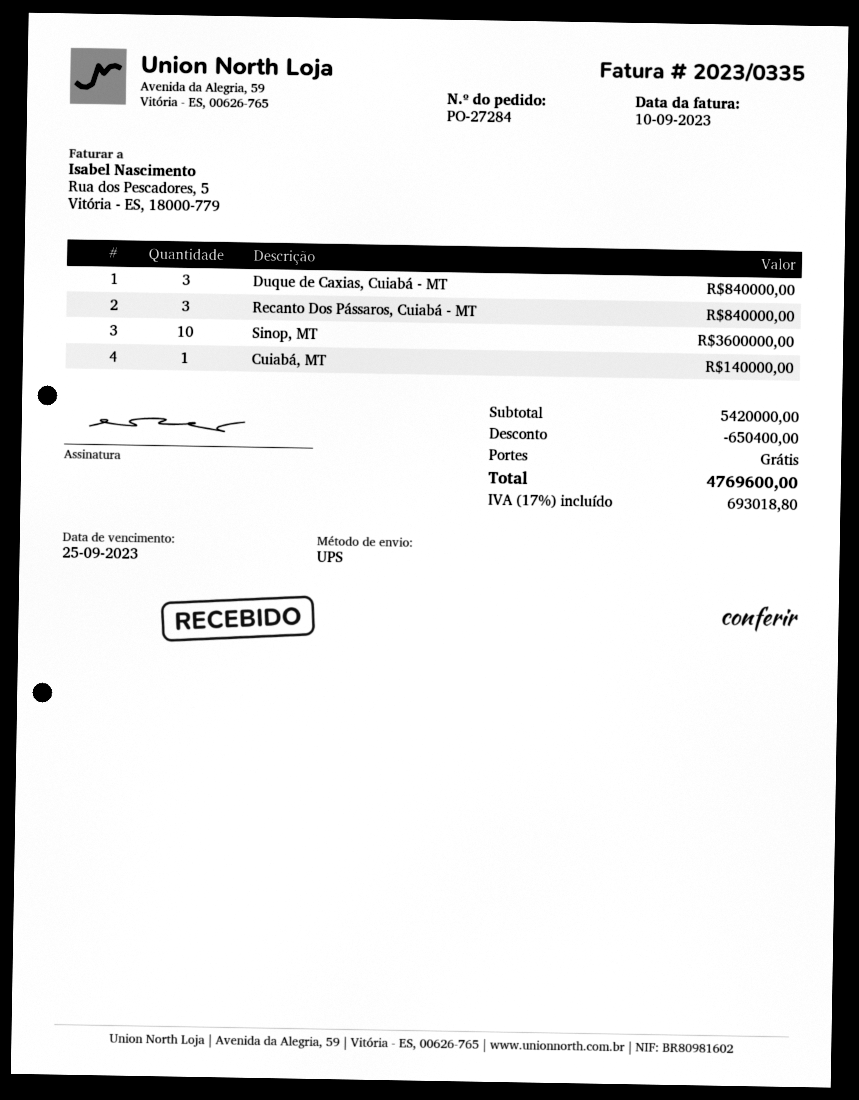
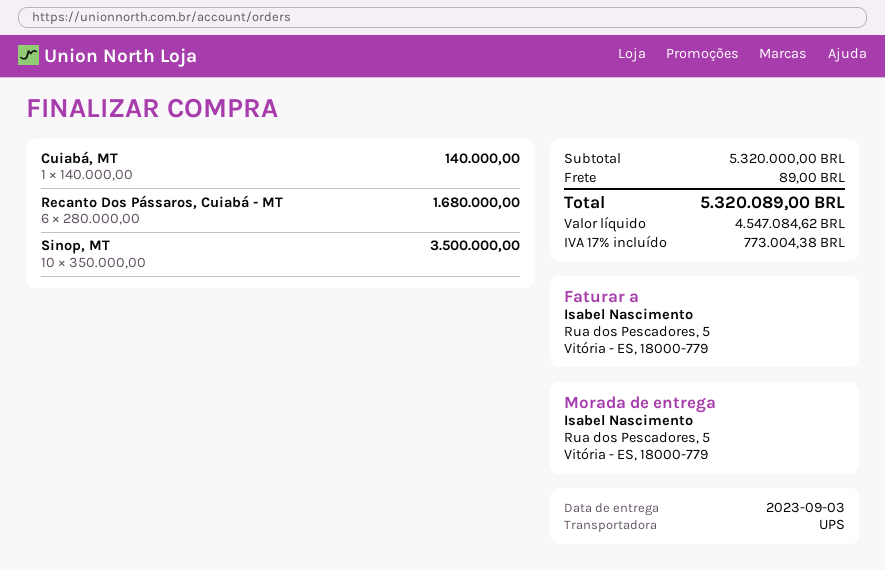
Duque de Caxias, Cuiabá - MT: 3 for 840000.00 -> none
Recanto Dos Pássaros, Cuiabá - MT: 3 for 840000.00 -> 6 for 1680000.00
Sinop, MT: 10 for 3600000.00 -> 10 for 3500000.00
subtotal: 5420000.00 -> 5320000.00
discount: 650400.00 -> none
shipping: 0.00 -> 89.00
tax: 17% = 693018.80 -> 17% = 773004.38
total: 4769600.00 -> 5320089.00

